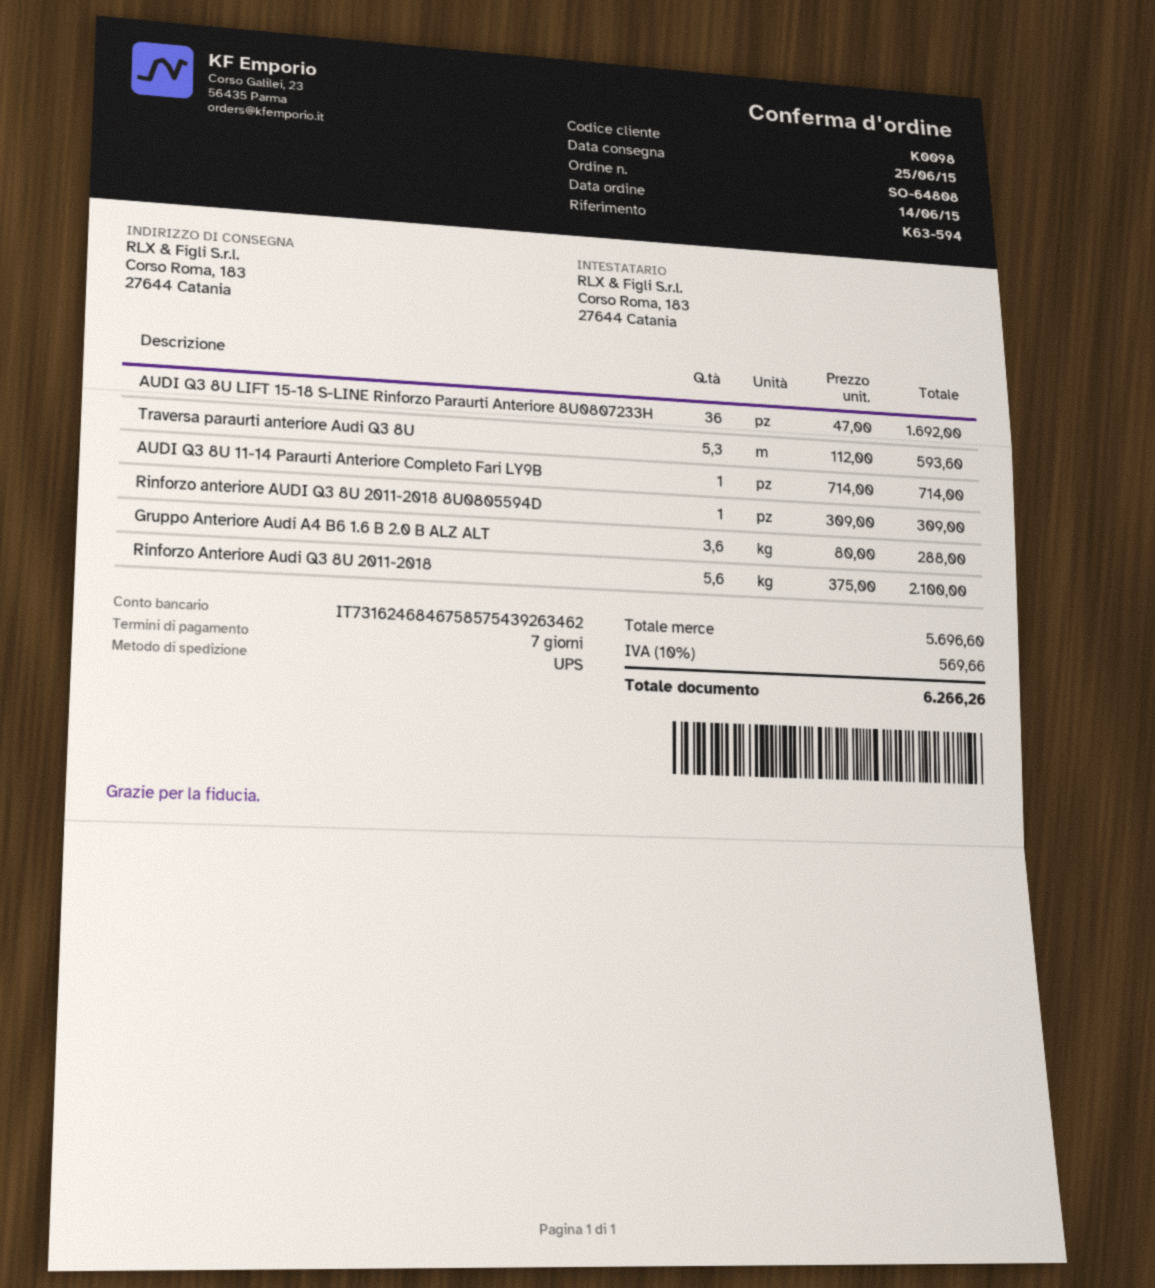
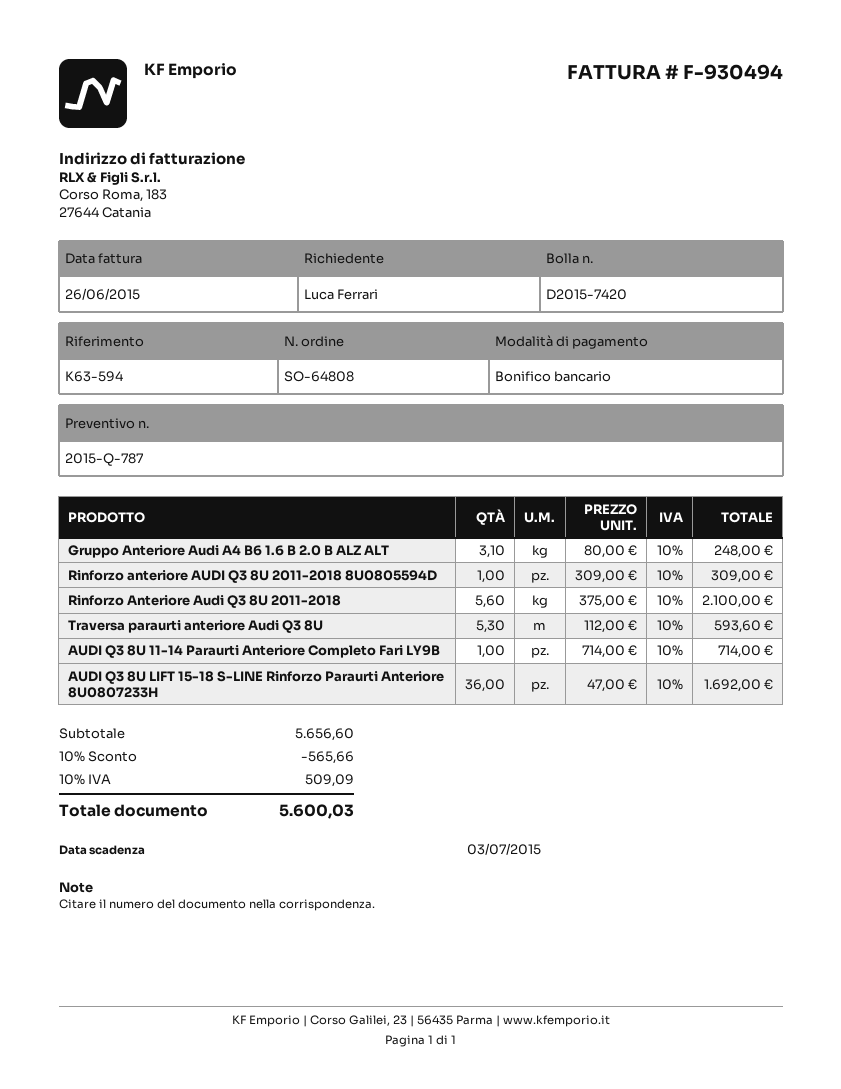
Gruppo Anteriore Audi A4 B6 1.6 B 2.0 B ALZ ALT: 3.6 x 80.00 = 288.00 -> 3.1 x 80.00 = 248.00
subtotal: 5696.60 -> 5656.60
discount: none -> 10% = 565.66
tax: 10% = 569.66 -> 10% = 509.09
total: 6266.26 -> 5600.03

